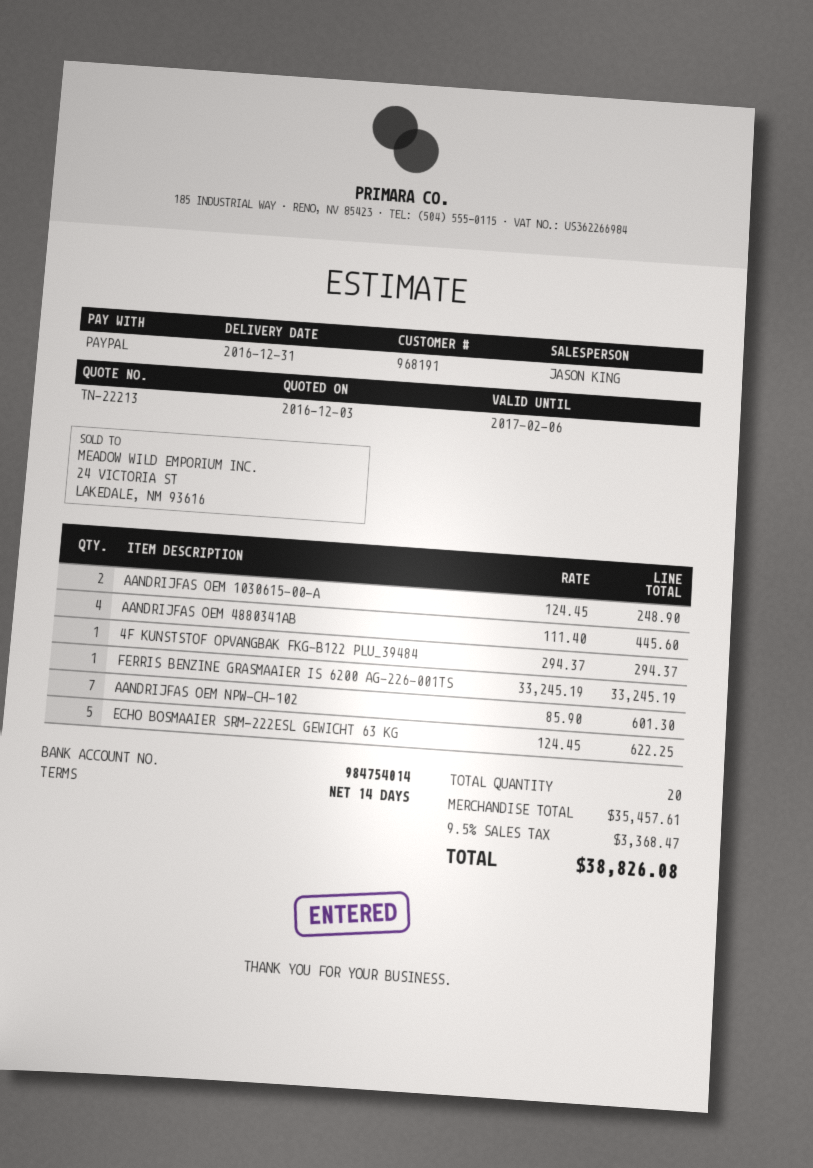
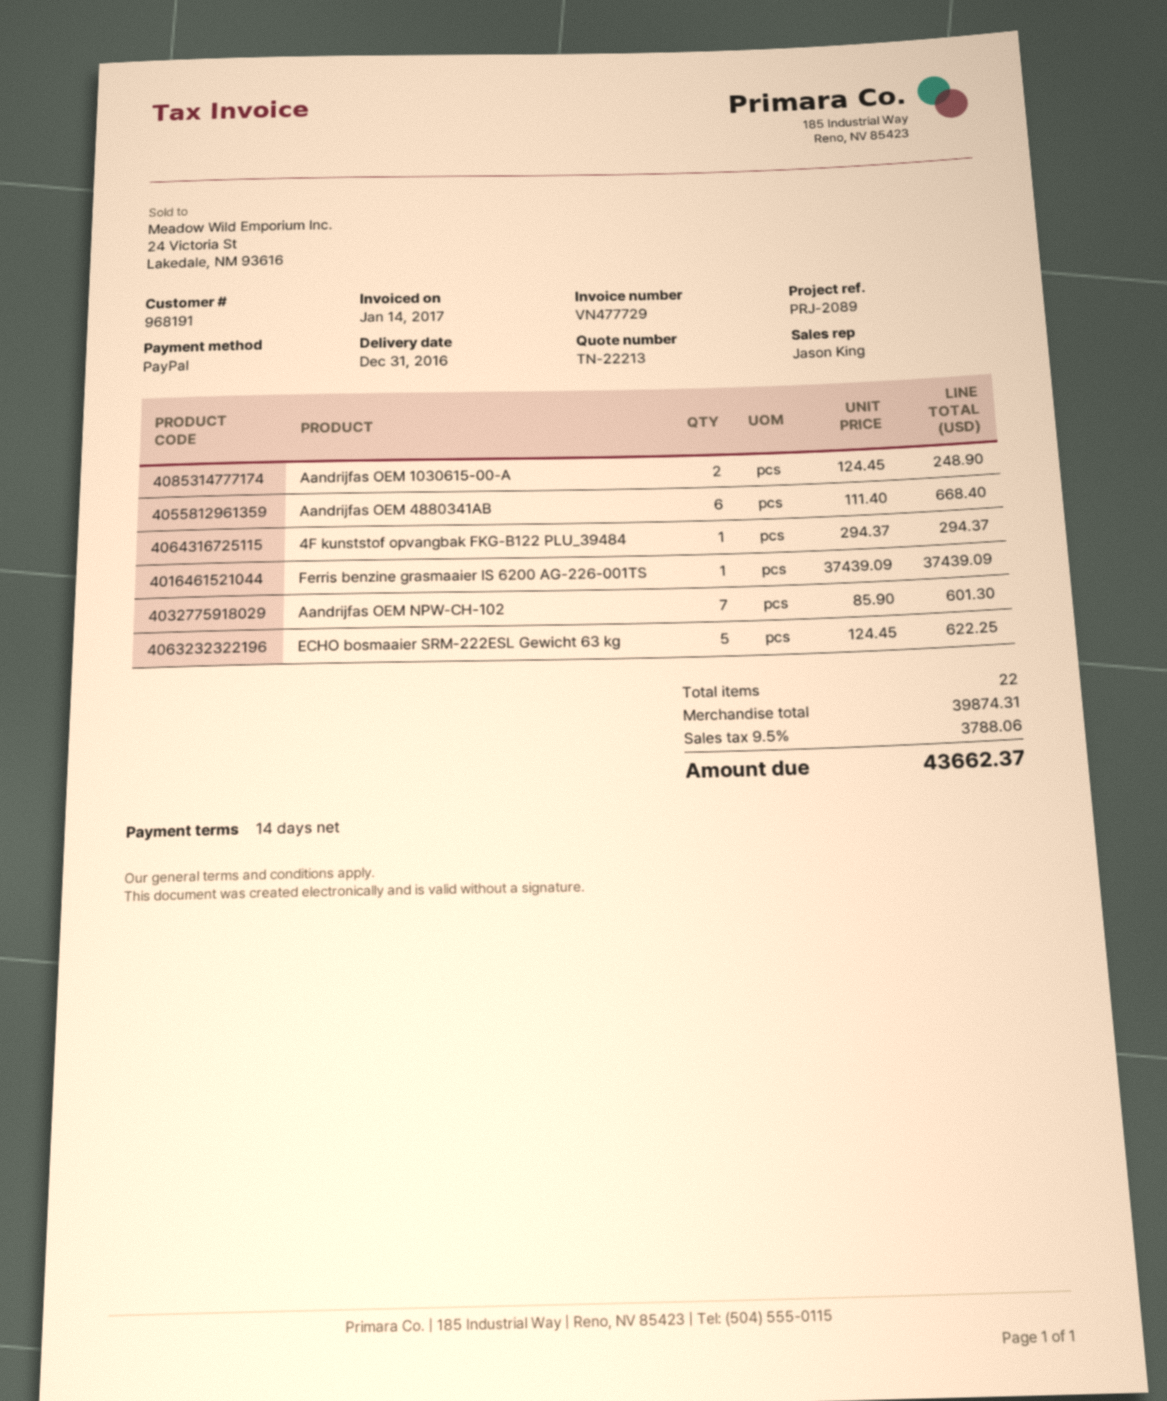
AANDRIJFAS OEM 4880341AB: 4 x 111.40 = 445.60 -> 6 x 111.40 = 668.40
FERRIS BENZINE GRASMAAIER IS 6200 AG-226-001TS: 1 x 33245.19 = 33245.19 -> 1 x 37439.09 = 37439.09
total quantity: 20 -> 22
subtotal: 35457.61 -> 39874.31
tax: 9.5% = 3368.47 -> 9.5% = 3788.06
total: 38826.08 -> 43662.37

